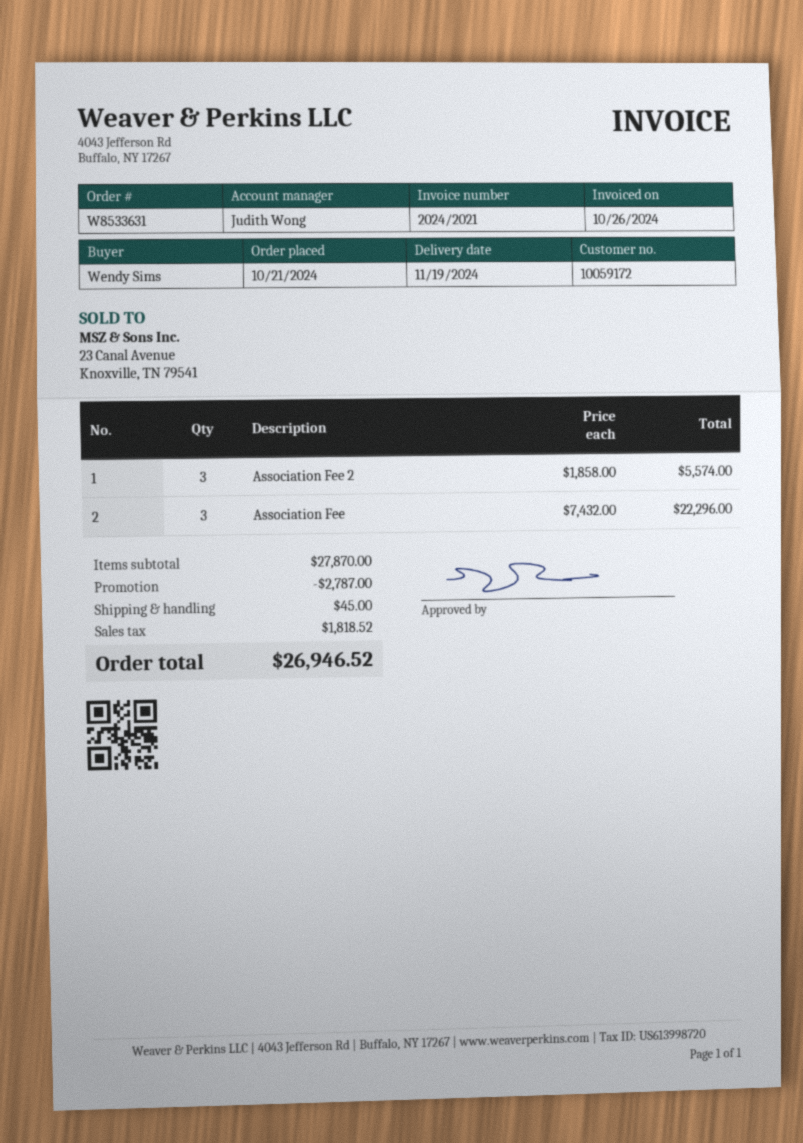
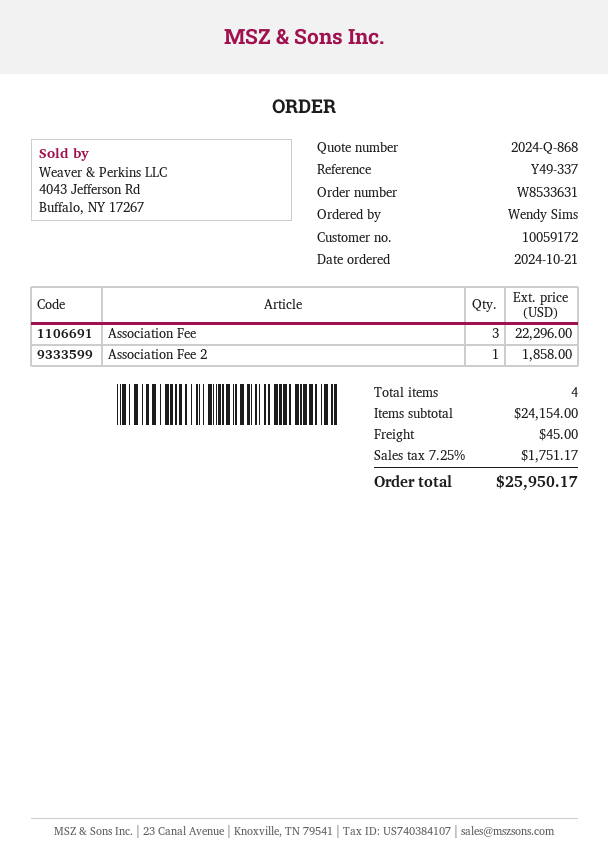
Association Fee 2: 3 for 5574.00 -> 1 for 1858.00
subtotal: 27870.00 -> 24154.00
discount: 2787.00 -> none
tax: 1818.52 -> 1751.17
total: 26946.52 -> 25950.17

